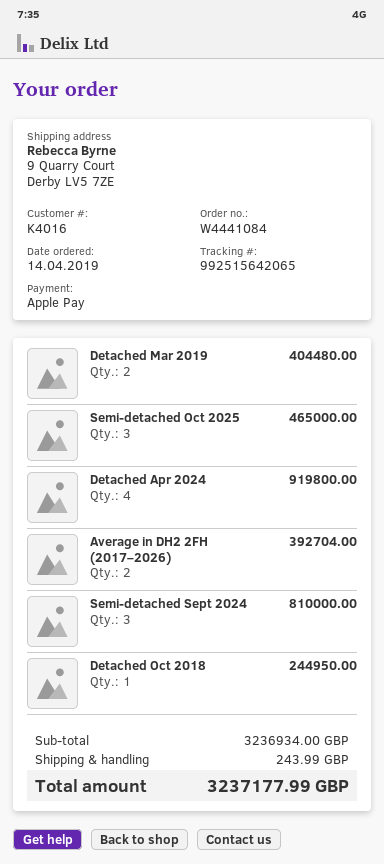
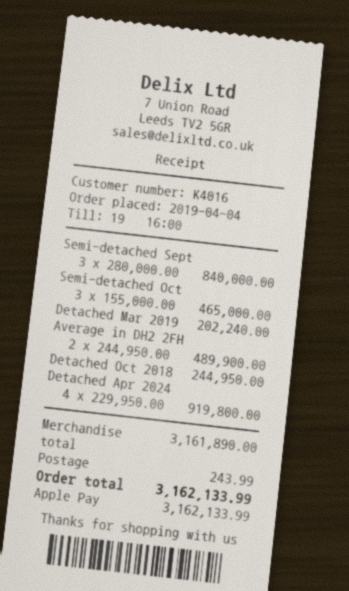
order date: 2019-04-14 -> 2019-04-04
Detached Mar 2019: 2 for 404480.00 -> 1 for 202240.00
Average in DH2 2FH (2017–2026): 2 for 392704.00 -> 2 for 489900.00
Semi-detached Sept 2024: 3 for 810000.00 -> 3 for 840000.00
subtotal: 3236934.00 -> 3161890.00
total: 3237177.99 -> 3162133.99

